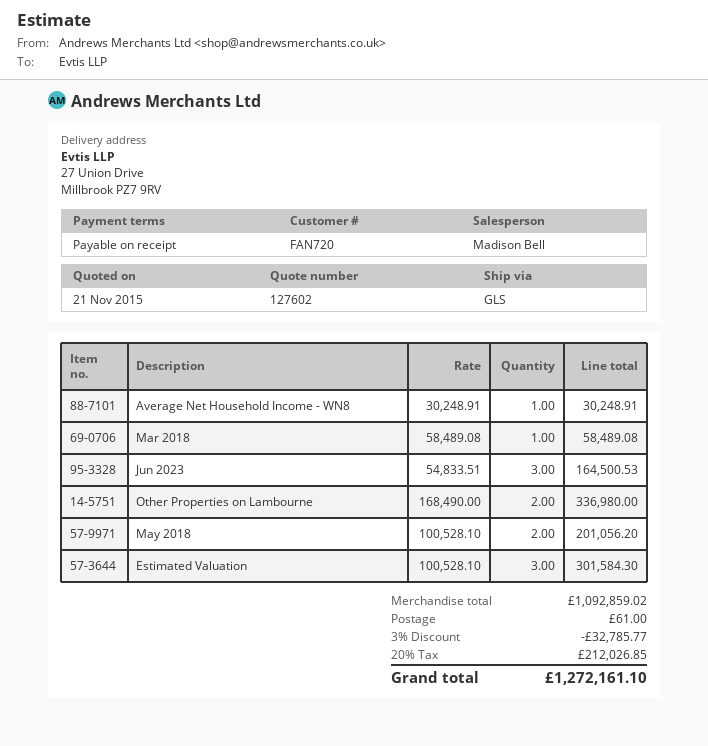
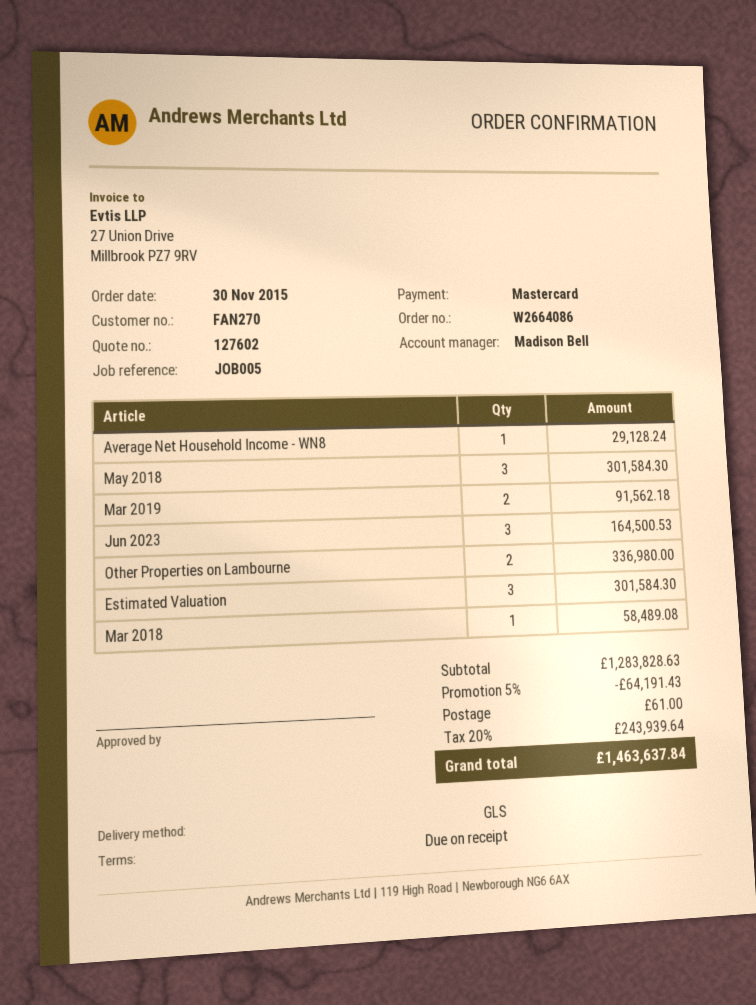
customer number: FAN720 -> FAN270
Average Net Household Income - WN8: 1 for 30248.91 -> 1 for 29128.24
May 2018: 2 for 201056.20 -> 3 for 301584.30
Mar 2019: none -> 2 for 91562.18
subtotal: 1092859.02 -> 1283828.63
discount: 3% = 32785.77 -> 5% = 64191.43
tax: 20% = 212026.85 -> 20% = 243939.64
total: 1272161.10 -> 1463637.84

